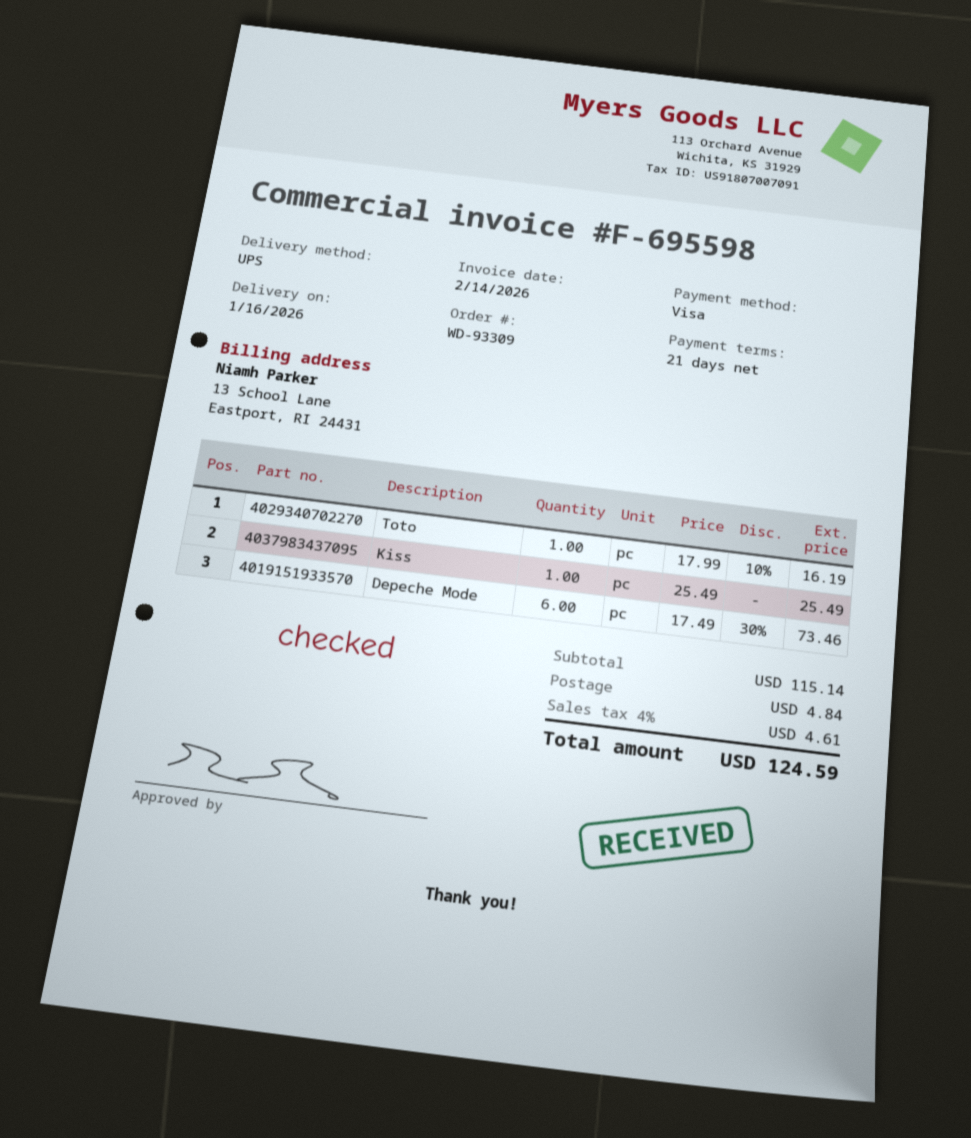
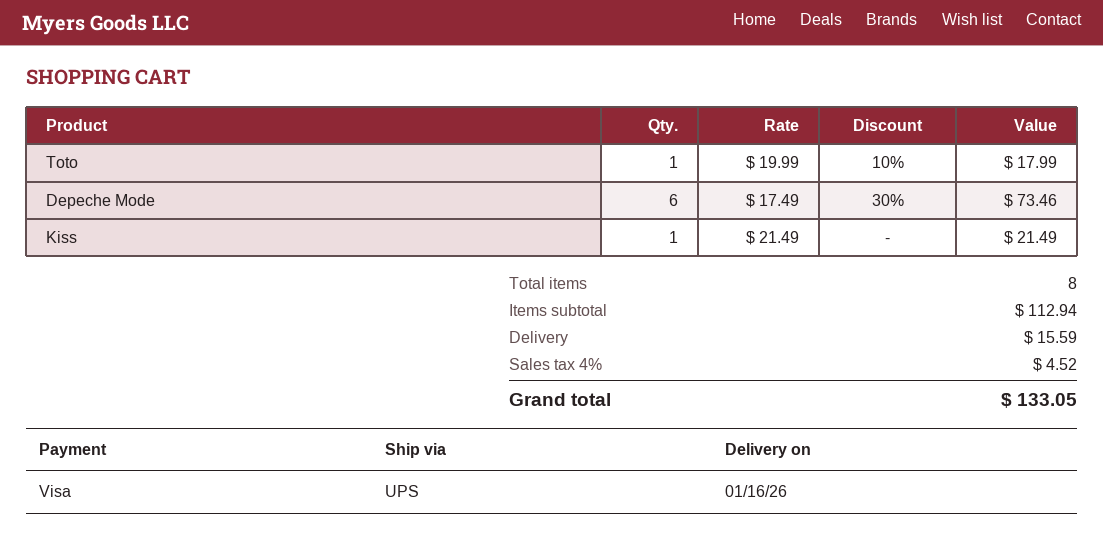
Toto: 1 x 17.99 - 10% = 16.19 -> 1 x 19.99 - 10% = 17.99
Kiss: 1 x 25.49 = 25.49 -> 1 x 21.49 = 21.49
subtotal: 115.14 -> 112.94
shipping: 4.84 -> 15.59
tax: 4% = 4.61 -> 4% = 4.52
total: 124.59 -> 133.05

